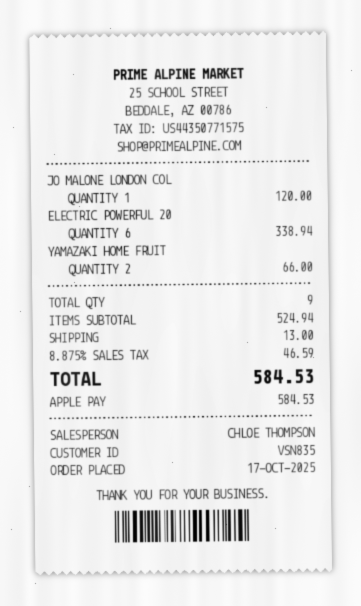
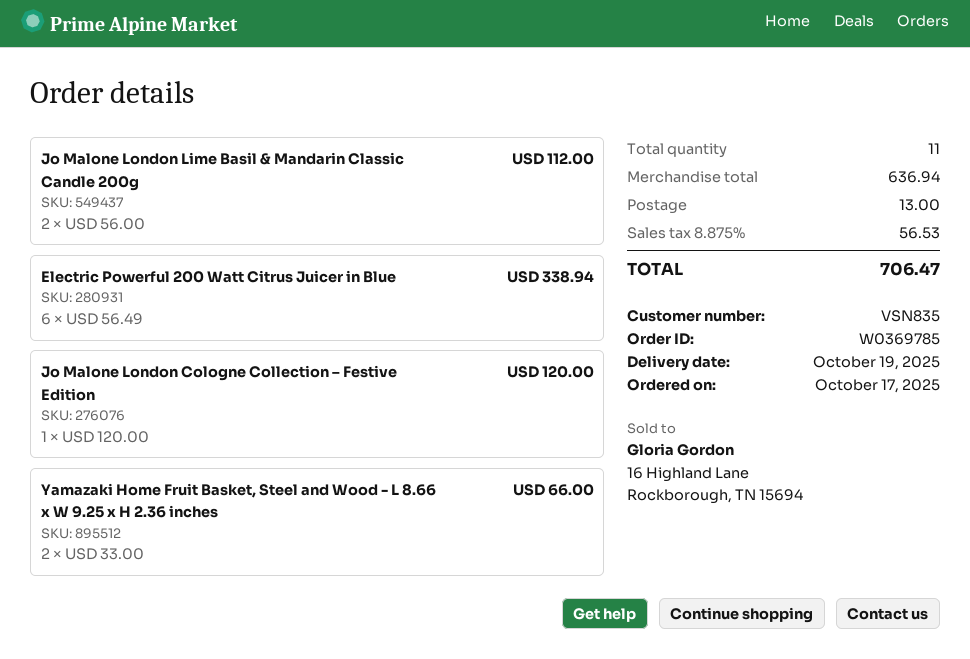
Jo Malone London Lime Basil & Mandarin Classic Candle 200g: none -> 2 for 112.00
total quantity: 9 -> 11
subtotal: 524.94 -> 636.94
tax: 8.875% = 46.59 -> 8.875% = 56.53
total: 584.53 -> 706.47

